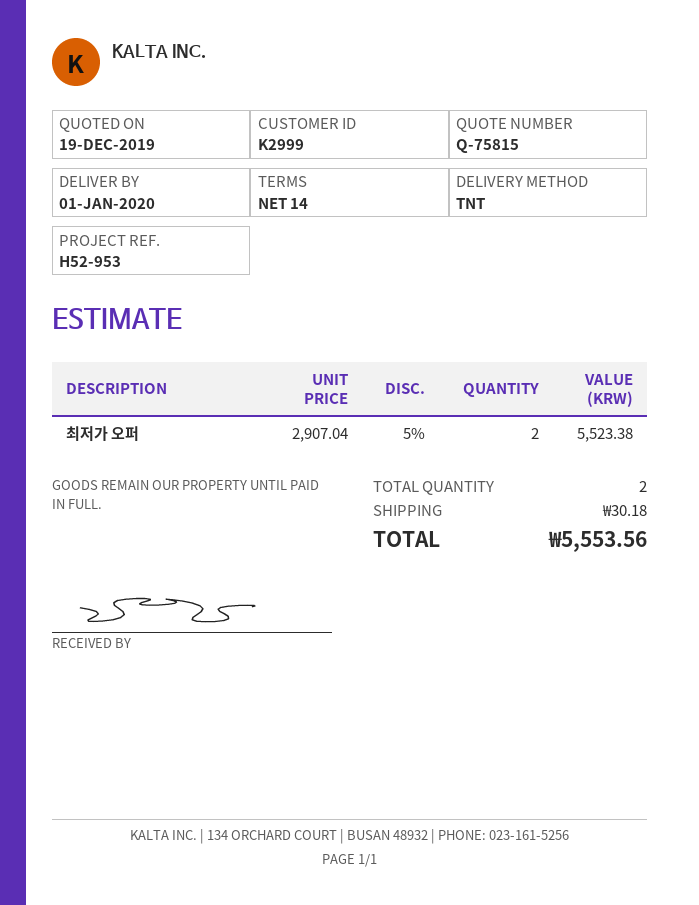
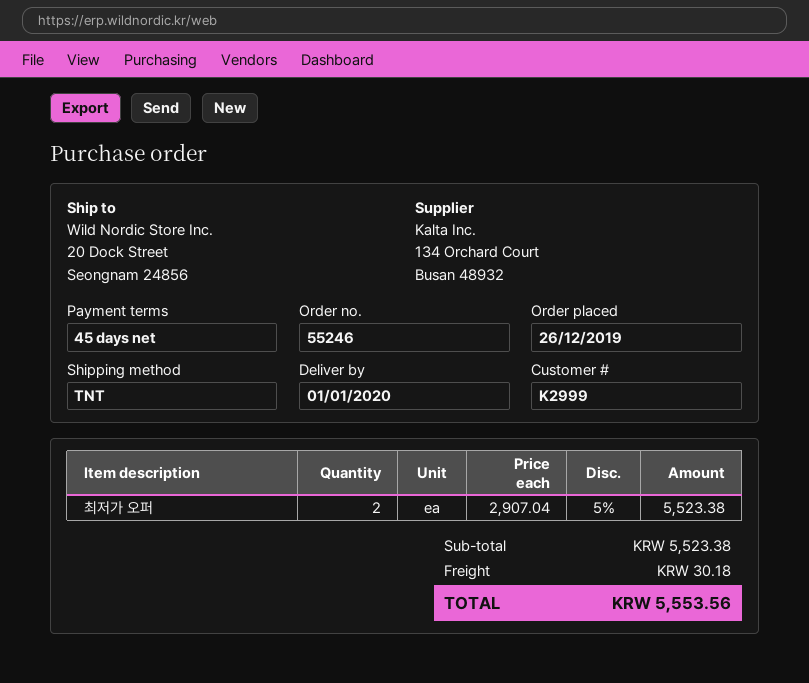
payment terms: 14 days -> 45 days

